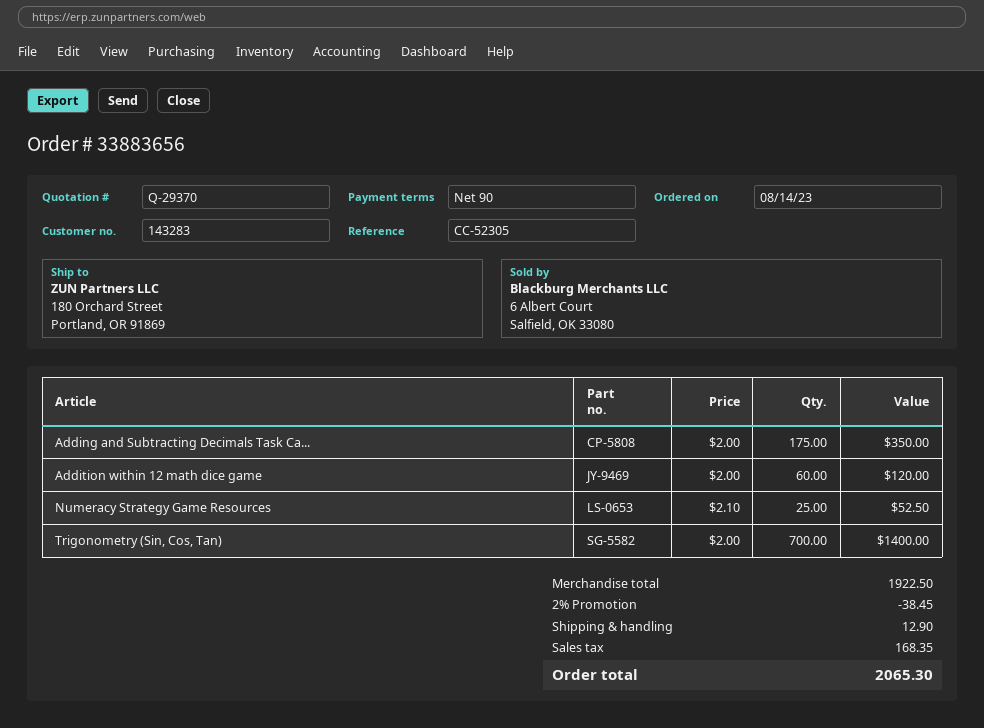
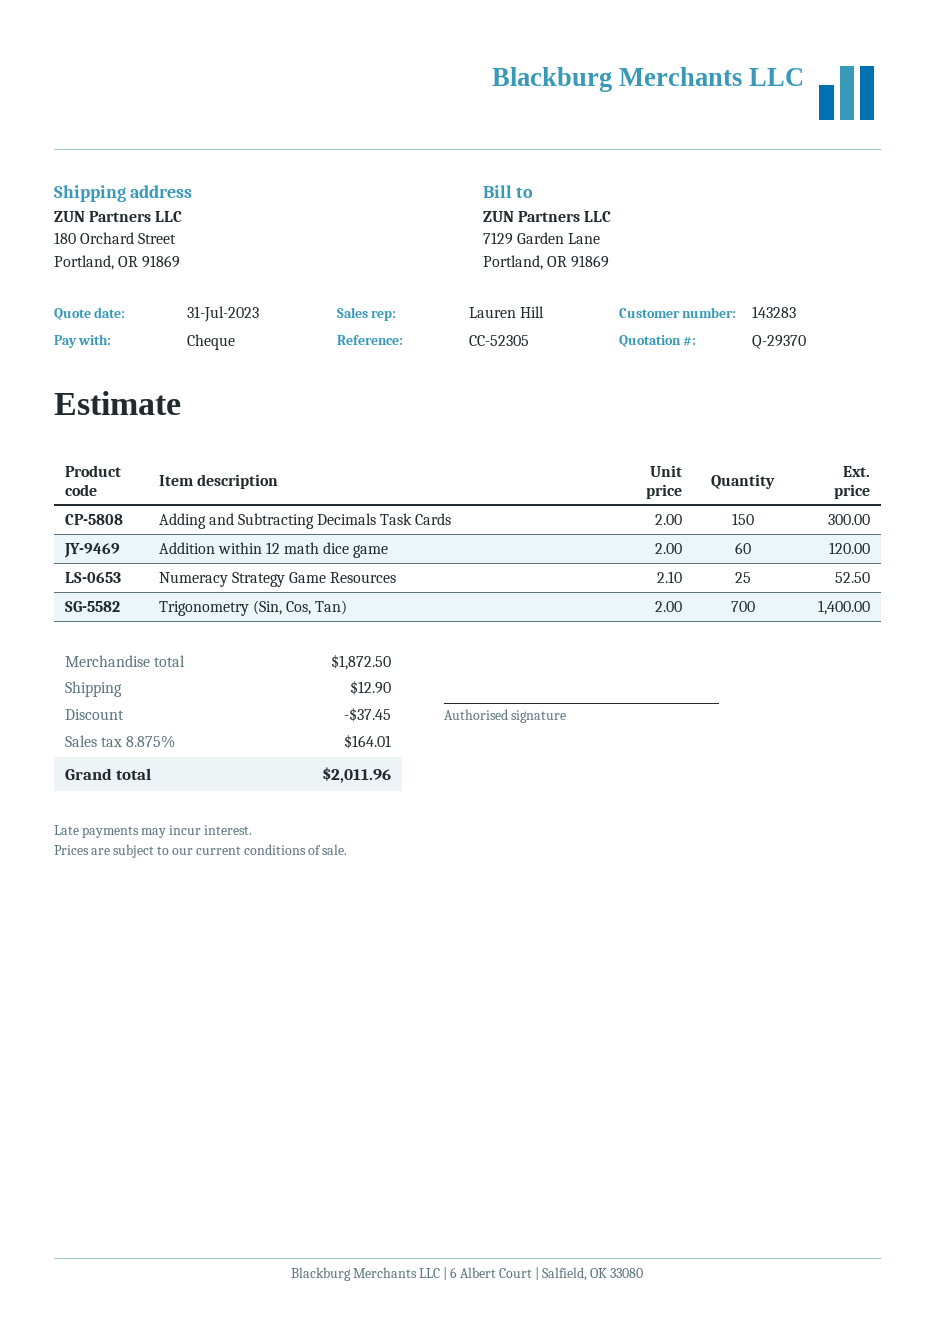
Adding and Subtracting Decimals Task Ca...: 175 x 2.00 = 350.00 -> 150 x 2.00 = 300.00
subtotal: 1922.50 -> 1872.50
discount: 38.45 -> 37.45
tax: 168.35 -> 164.01
total: 2065.30 -> 2011.96

